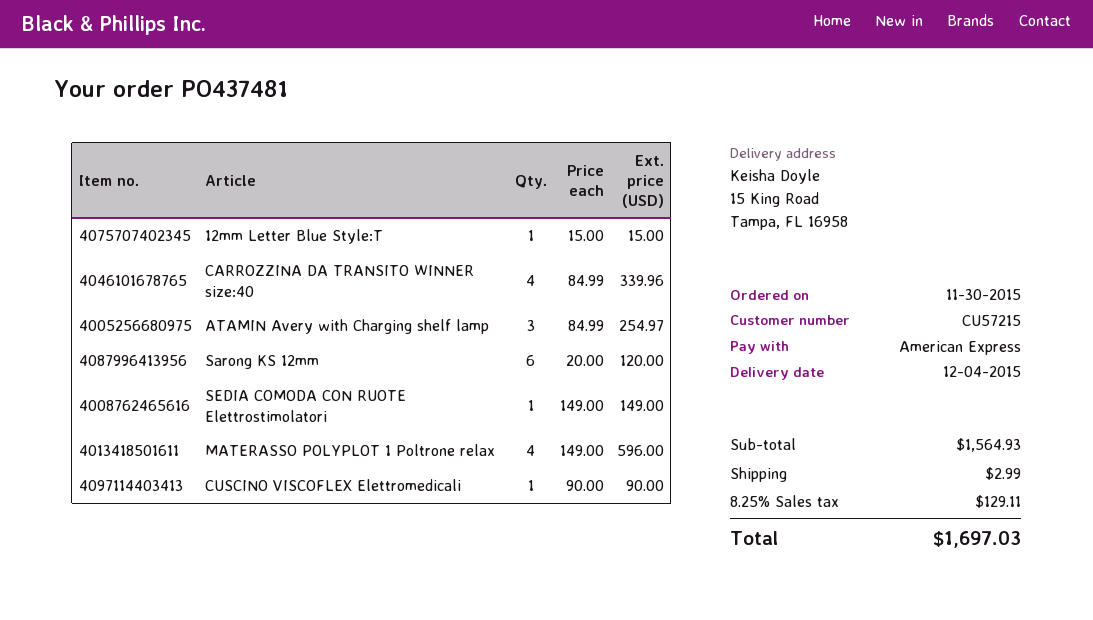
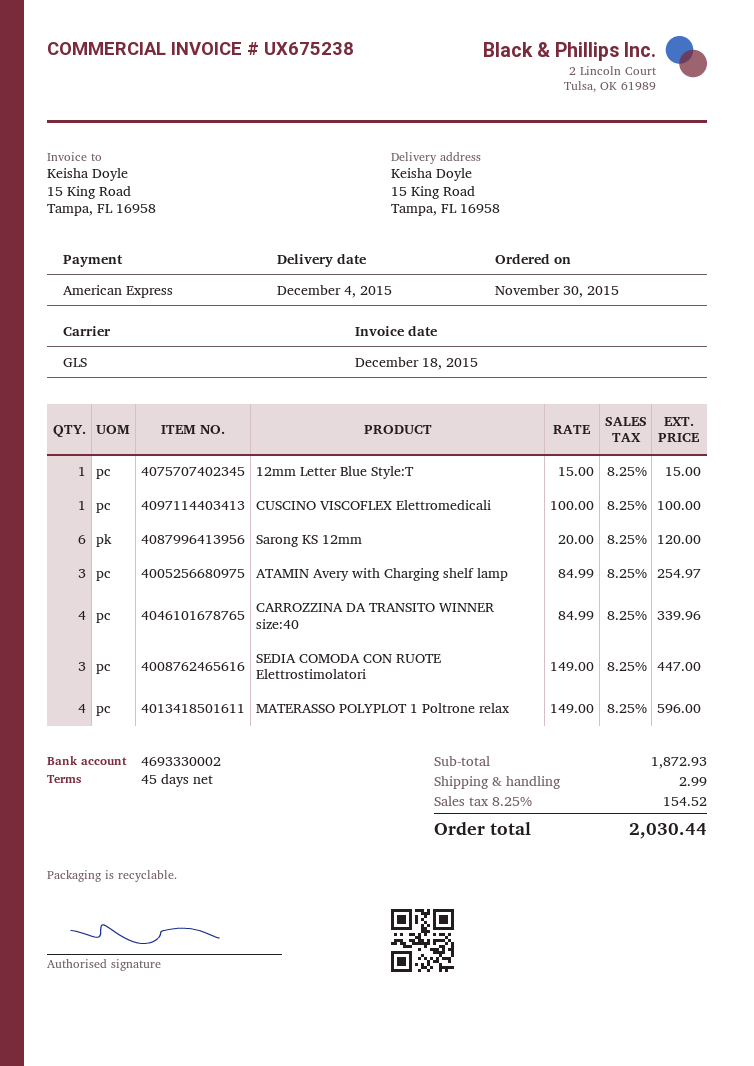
SEDIA COMODA CON RUOTE Elettrostimolatori: 1 x 149.00 = 149.00 -> 3 x 149.00 = 447.00
CUSCINO VISCOFLEX Elettromedicali: 1 x 90.00 = 90.00 -> 1 x 100.00 = 100.00
subtotal: 1564.93 -> 1872.93
tax: 8.25% = 129.11 -> 8.25% = 154.52
total: 1697.03 -> 2030.44

